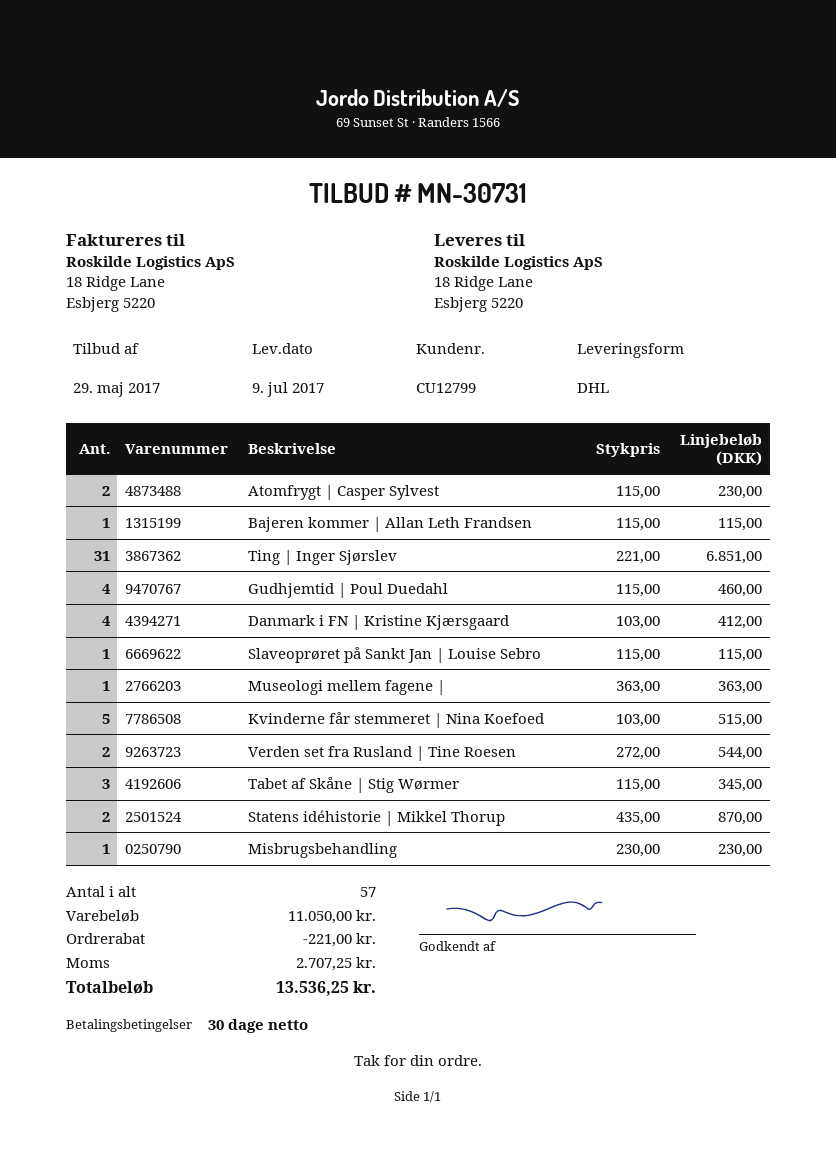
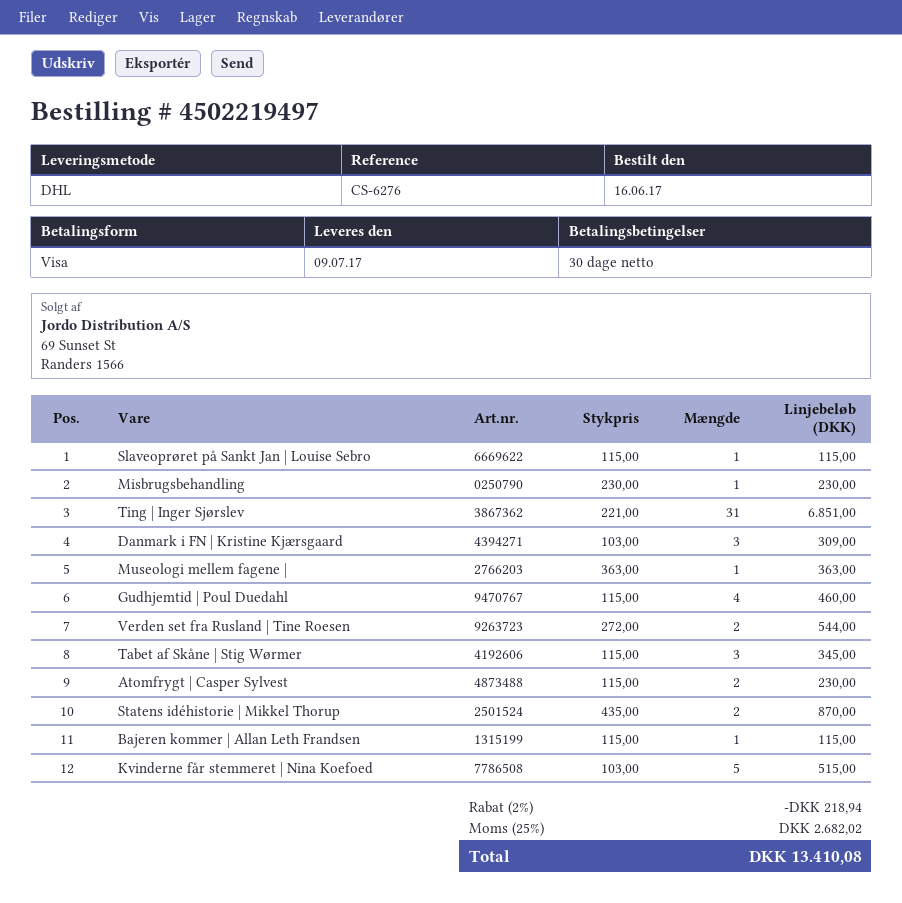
Danmark i FN | Kristine Kjærsgaard: 4 x 103.00 = 412.00 -> 3 x 103.00 = 309.00
discount: 221.00 -> 218.94
tax: 2707.25 -> 2682.02
total: 13536.25 -> 13410.08

